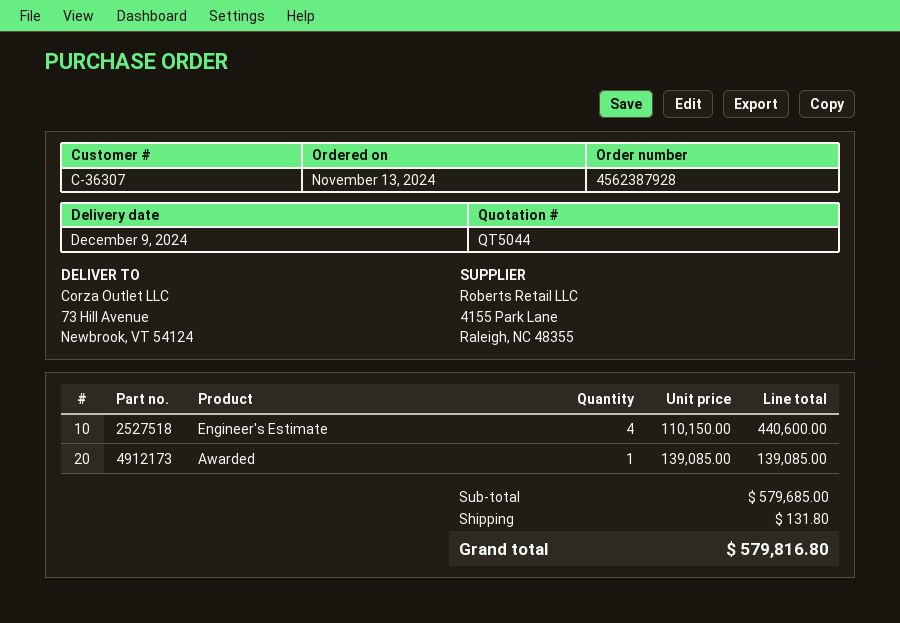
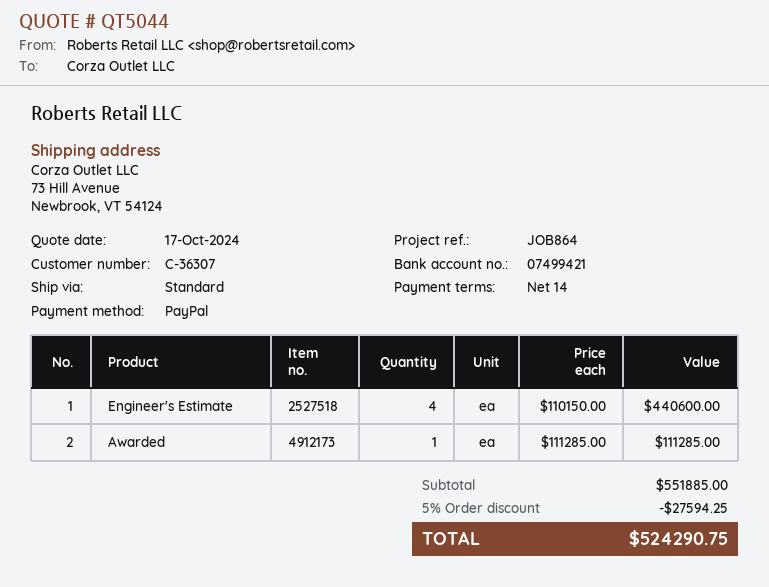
Awarded: 1 x 139085.00 = 139085.00 -> 1 x 111285.00 = 111285.00
subtotal: 579685.00 -> 551885.00
discount: none -> 5% = 27594.25
shipping: 131.80 -> none
total: 579816.80 -> 524290.75

